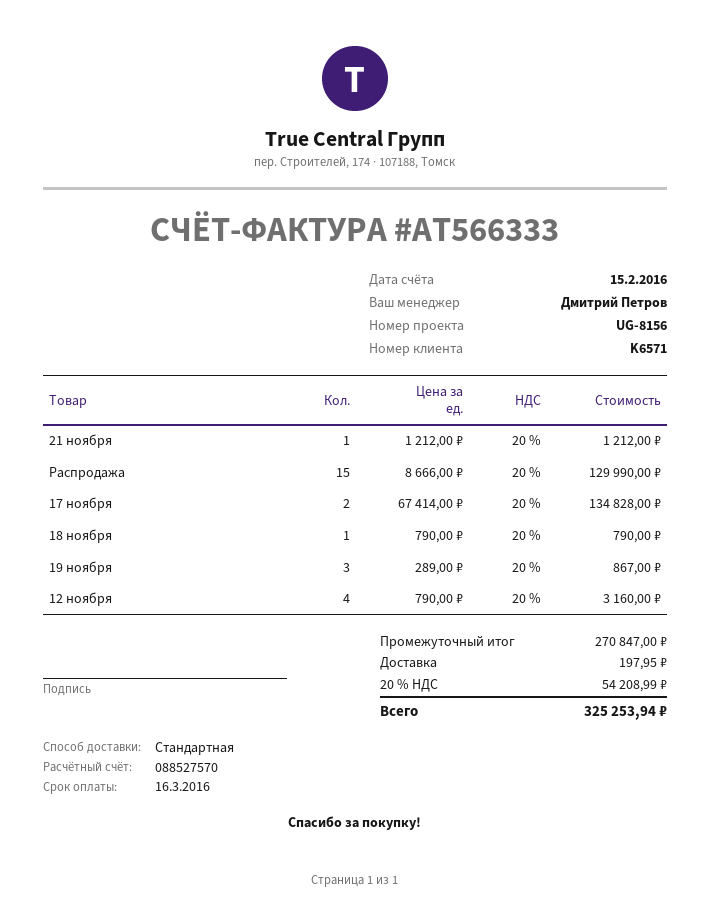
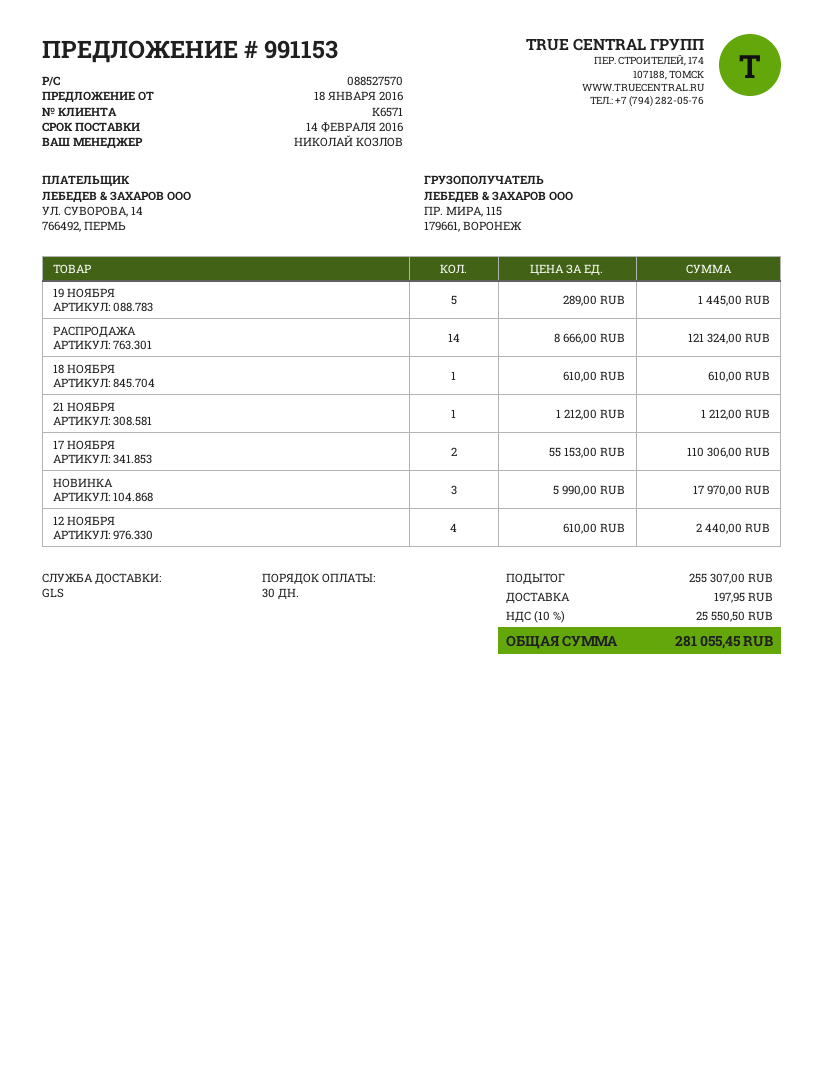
sales rep: Дмитрий Петров -> НИКОЛАЙ КОЗЛОВ
shipping method: standard -> GLS
Распродажа: 15 x 8666.00 = 129990.00 -> 14 x 8666.00 = 121324.00
17 ноября: 2 x 67414.00 = 134828.00 -> 2 x 55153.00 = 110306.00
18 ноября: 1 x 790.00 = 790.00 -> 1 x 610.00 = 610.00
19 ноября: 3 x 289.00 = 867.00 -> 5 x 289.00 = 1445.00
12 ноября: 4 x 790.00 = 3160.00 -> 4 x 610.00 = 2440.00
НОВИНКА: none -> 3 x 5990.00 = 17970.00
subtotal: 270847.00 -> 255307.00
tax: 20% = 54208.99 -> 10% = 25550.50
total: 325253.94 -> 281055.45

